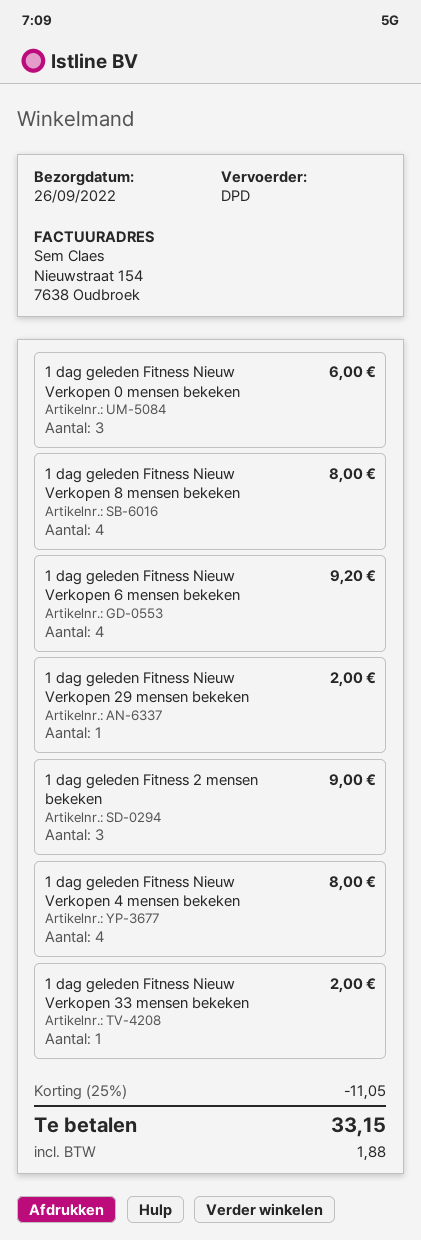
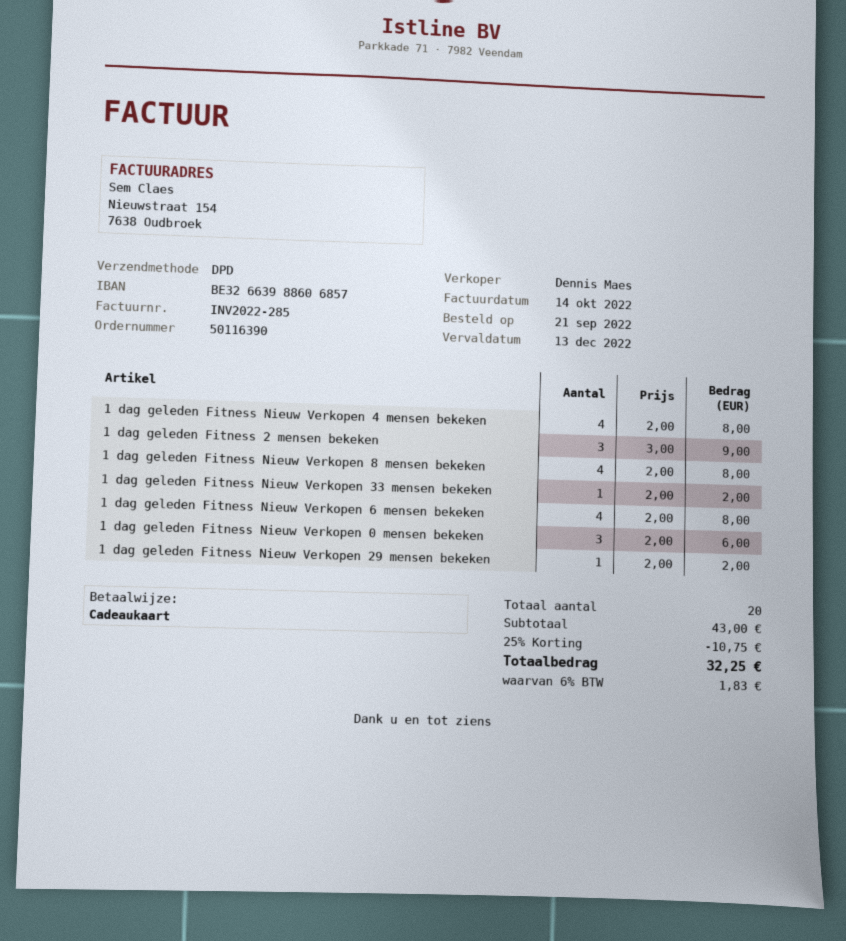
1 dag geleden Fitness Nieuw Verkopen 6 mensen bekeken: 4 for 9.20 -> 4 for 8.00
discount: 25% = 11.05 -> 25% = 10.75
tax: 1.88 -> 1.83
total: 33.15 -> 32.25

